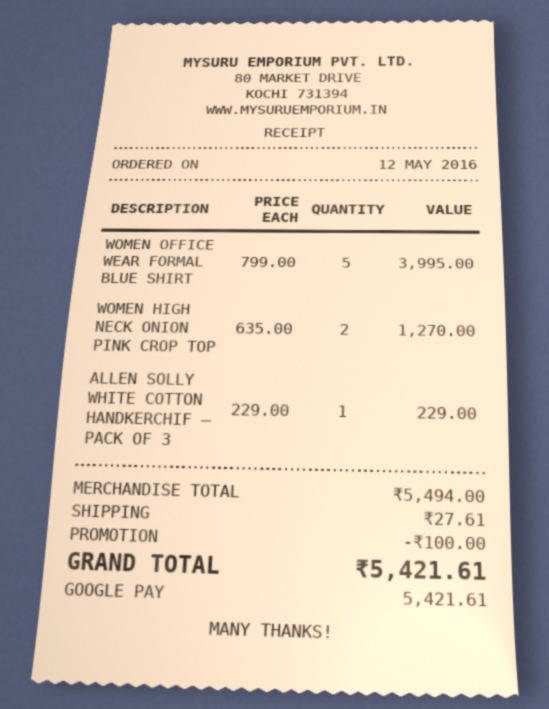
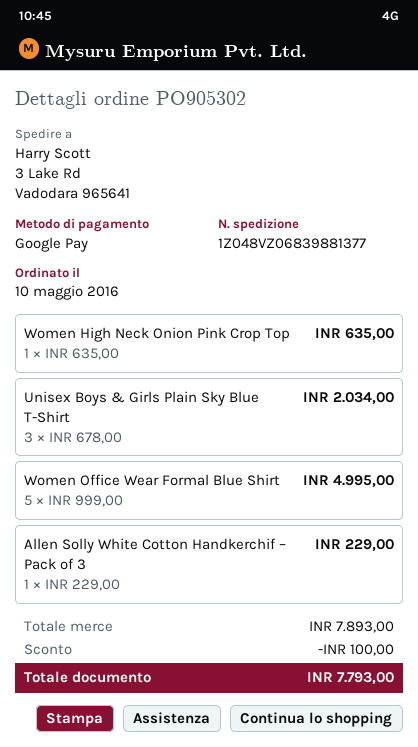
order date: 2016-05-12 -> 2016-05-10
WOMEN OFFICE WEAR FORMAL BLUE SHIRT: 5 x 799.00 = 3995.00 -> 5 x 999.00 = 4995.00
WOMEN HIGH NECK ONION PINK CROP TOP: 2 x 635.00 = 1270.00 -> 1 x 635.00 = 635.00
Unisex Boys & Girls Plain Sky Blue T-Shirt: none -> 3 x 678.00 = 2034.00
subtotal: 5494.00 -> 7893.00
shipping: 27.61 -> none
total: 5421.61 -> 7793.00

